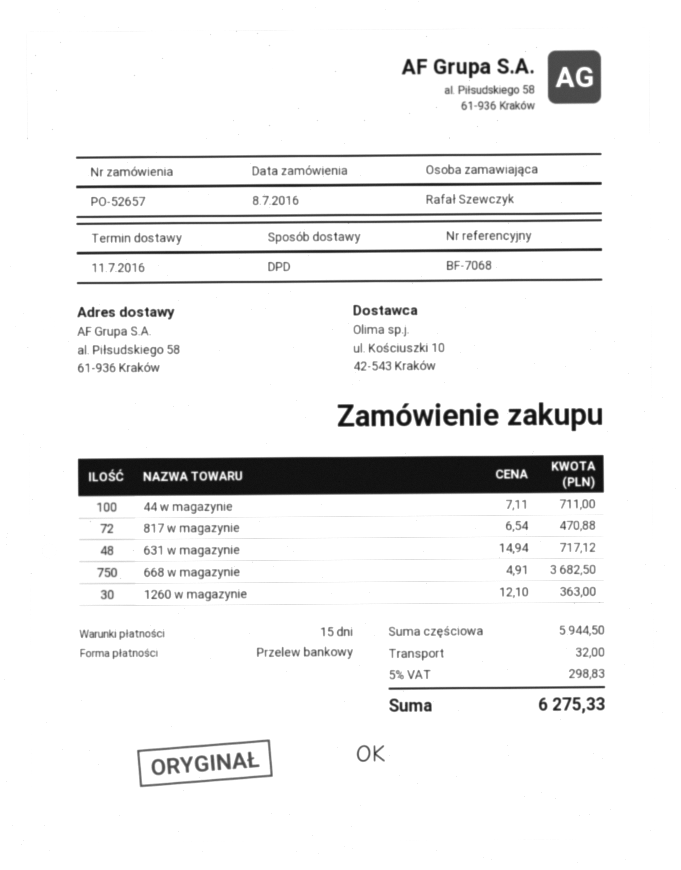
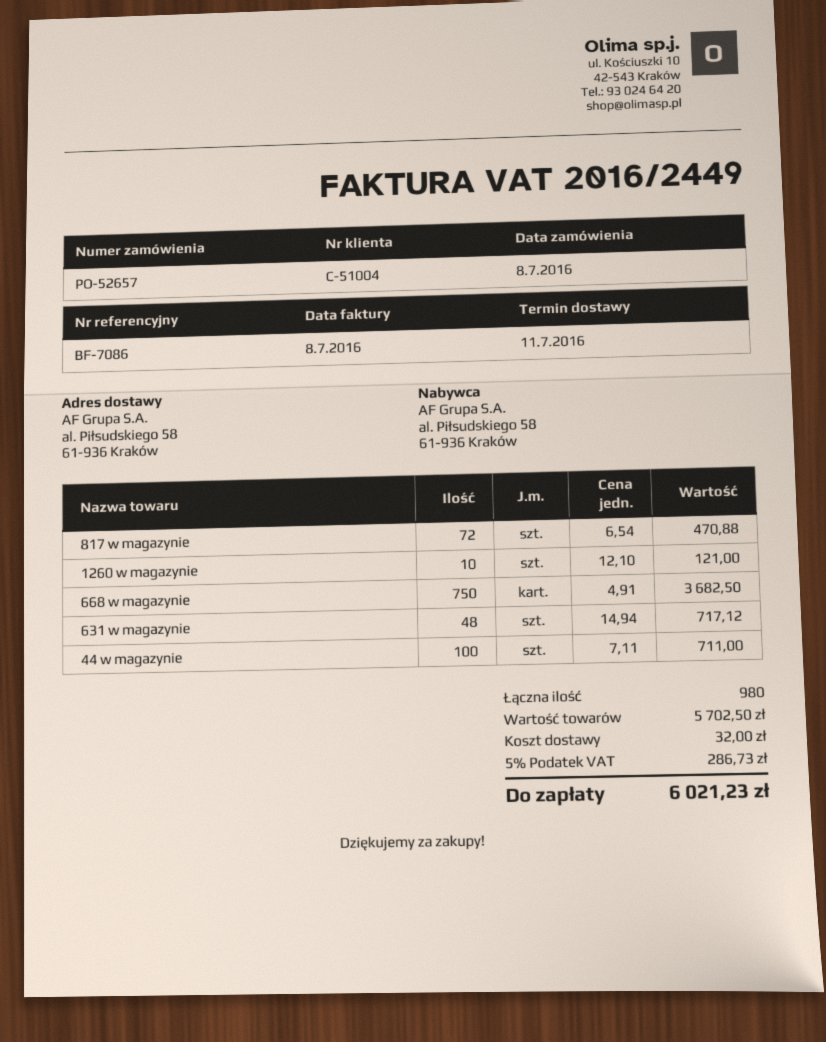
reference: BF-7068 -> BF-7086
1260 w magazynie: 30 x 12.10 = 363.00 -> 10 x 12.10 = 121.00
subtotal: 5944.50 -> 5702.50
tax: 5% = 298.83 -> 5% = 286.73
total: 6275.33 -> 6021.23

